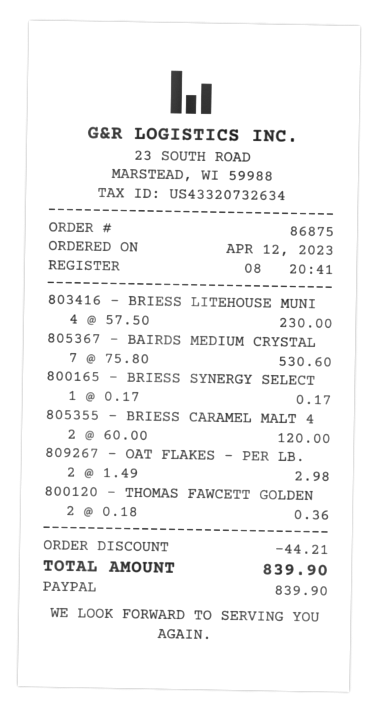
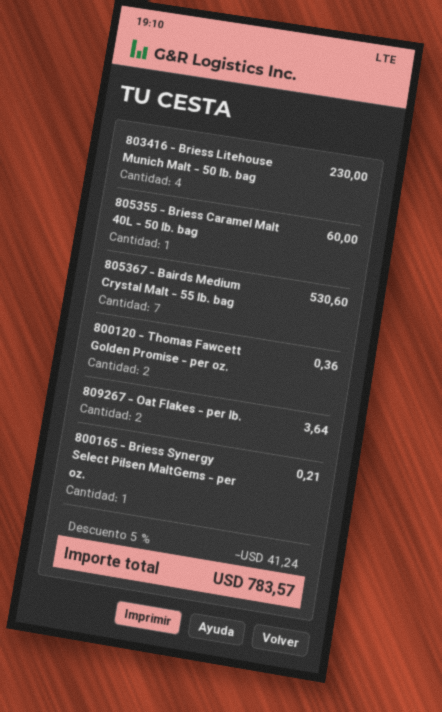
800165 - BRIESS SYNERGY SELECT: 1 for 0.17 -> 1 for 0.21
805355 - BRIESS CARAMEL MALT 4: 2 for 120.00 -> 1 for 60.00
809267 - OAT FLAKES - PER LB.: 2 for 2.98 -> 2 for 3.64
discount: 44.21 -> 41.24
total: 839.90 -> 783.57

